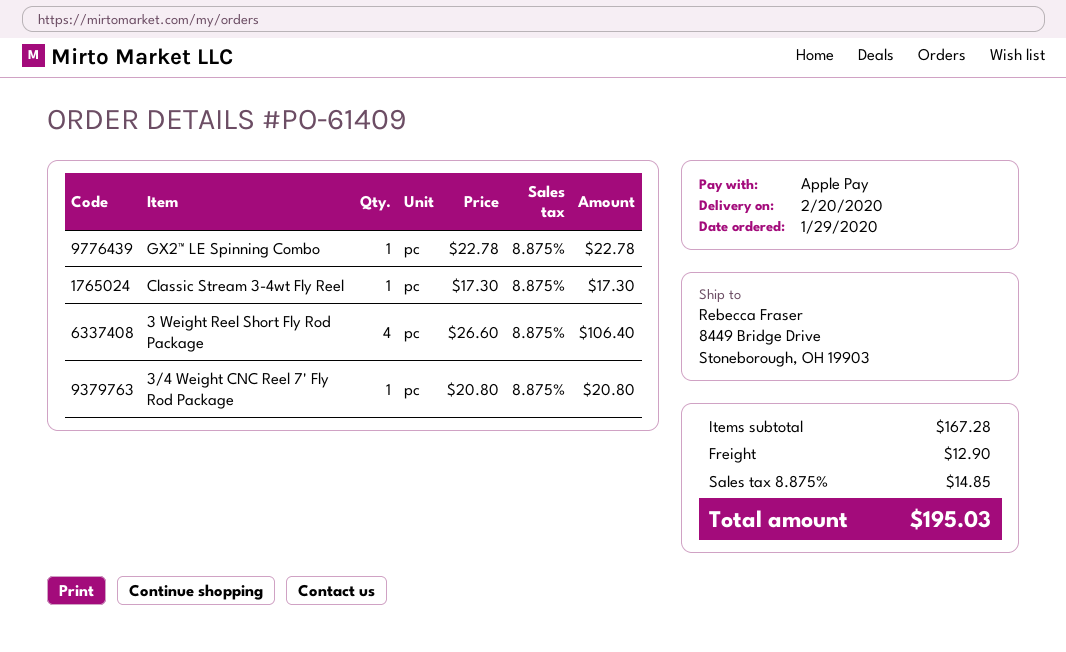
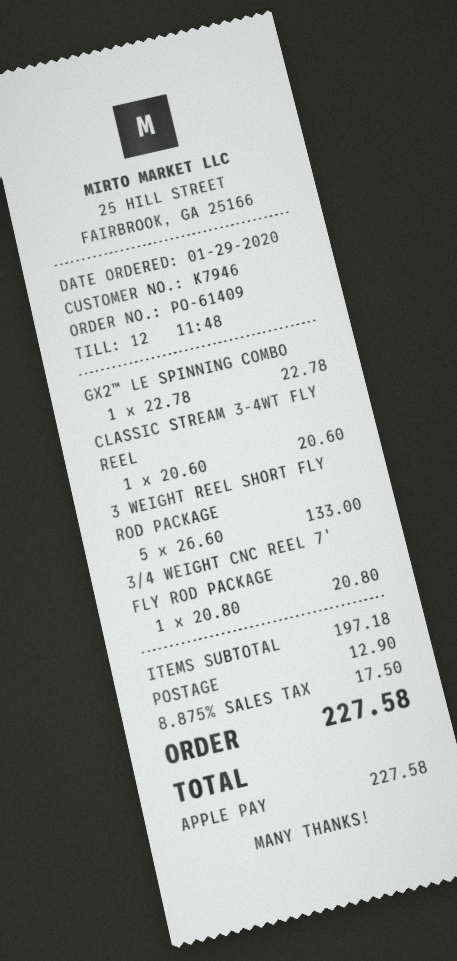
Classic Stream 3-4wt Fly Reel: 1 x 17.30 = 17.30 -> 1 x 20.60 = 20.60
3 Weight Reel Short Fly Rod Package: 4 x 26.60 = 106.40 -> 5 x 26.60 = 133.00
subtotal: 167.28 -> 197.18
tax: 8.875% = 14.85 -> 8.875% = 17.50
total: 195.03 -> 227.58

